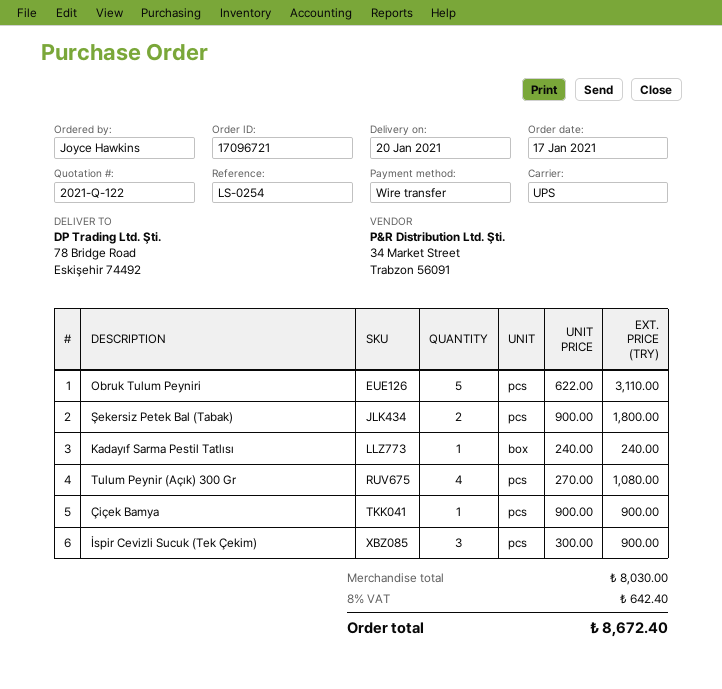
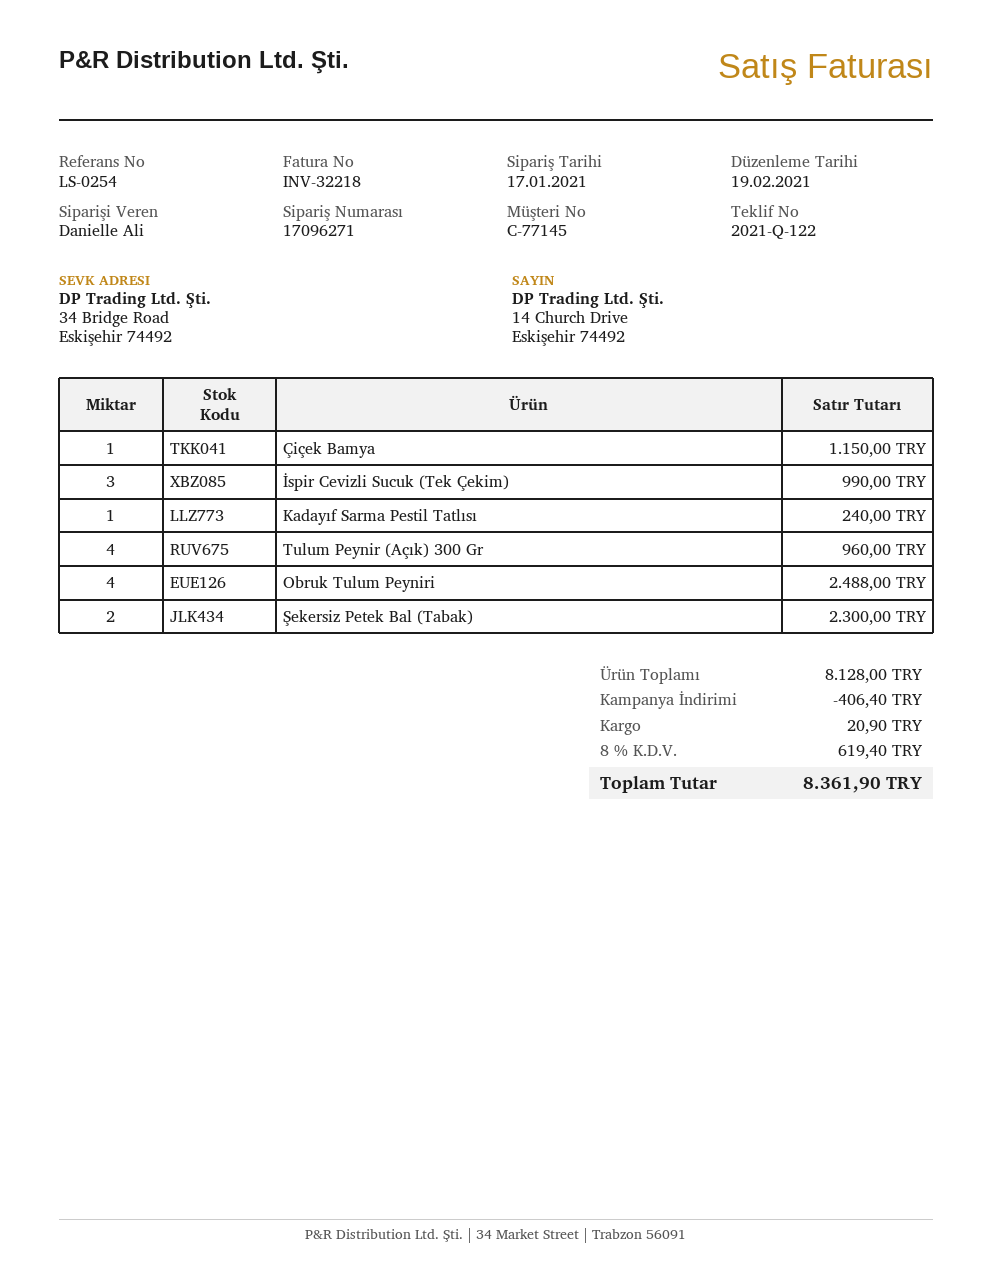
order number: 17096721 -> 17096271
ordered by: Joyce Hawkins -> Danielle Ali
ship to: 78 Bridge Road, Eskişehir 74492 -> 34 Bridge Road, Eskişehir 74492
Obruk Tulum Peyniri: 5 for 3110.00 -> 4 for 2488.00
Şekersiz Petek Bal (Tabak): 2 for 1800.00 -> 2 for 2300.00
Tulum Peynir (Açık) 300 Gr: 4 for 1080.00 -> 4 for 960.00
Çiçek Bamya: 1 for 900.00 -> 1 for 1150.00
İspir Cevizli Sucuk (Tek Çekim): 3 for 900.00 -> 3 for 990.00
subtotal: 8030.00 -> 8128.00
discount: none -> 406.40
shipping: none -> 20.90
tax: 8% = 642.40 -> 8% = 619.40
total: 8672.40 -> 8361.90

